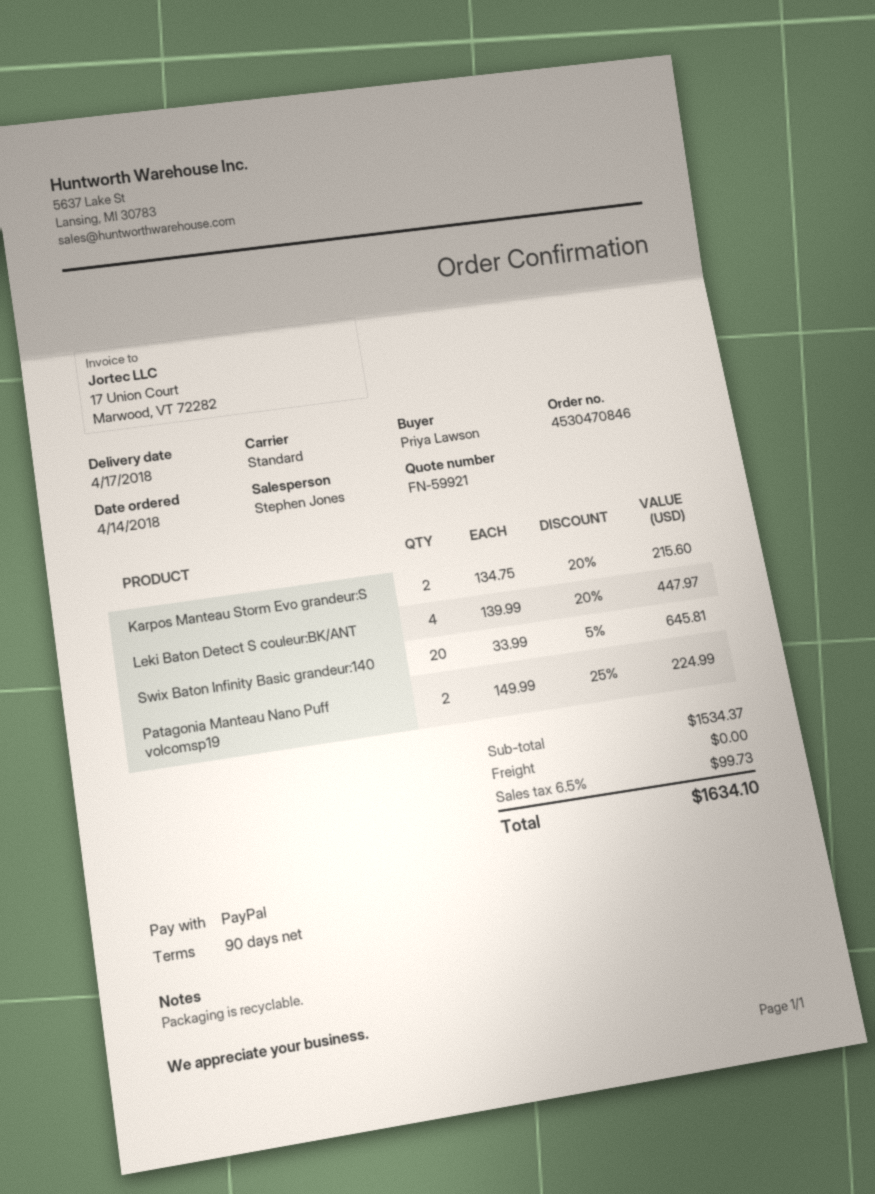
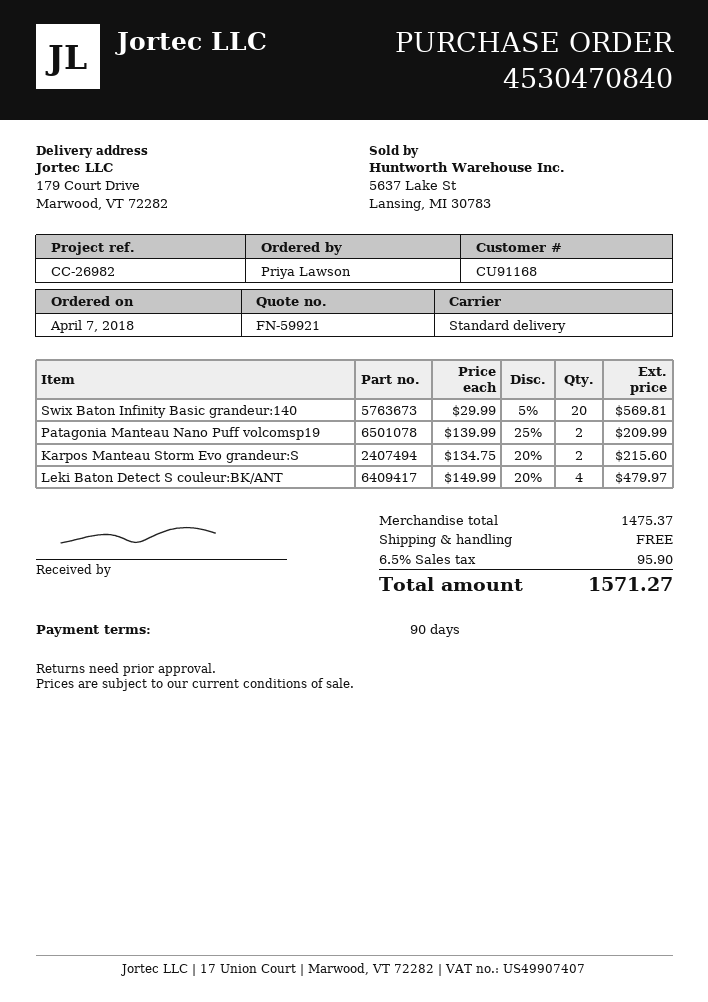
order number: 4530470846 -> 4530470840
order date: 2018-04-14 -> 2018-04-07
Leki Baton Detect S couleur:BK/ANT: 4 x 139.99 - 20% = 447.97 -> 4 x 149.99 - 20% = 479.97
Swix Baton Infinity Basic grandeur:140: 20 x 33.99 - 5% = 645.81 -> 20 x 29.99 - 5% = 569.81
Patagonia Manteau Nano Puff volcomsp19: 2 x 149.99 - 25% = 224.99 -> 2 x 139.99 - 25% = 209.99
subtotal: 1534.37 -> 1475.37
tax: 6.5% = 99.73 -> 6.5% = 95.90
total: 1634.10 -> 1571.27

